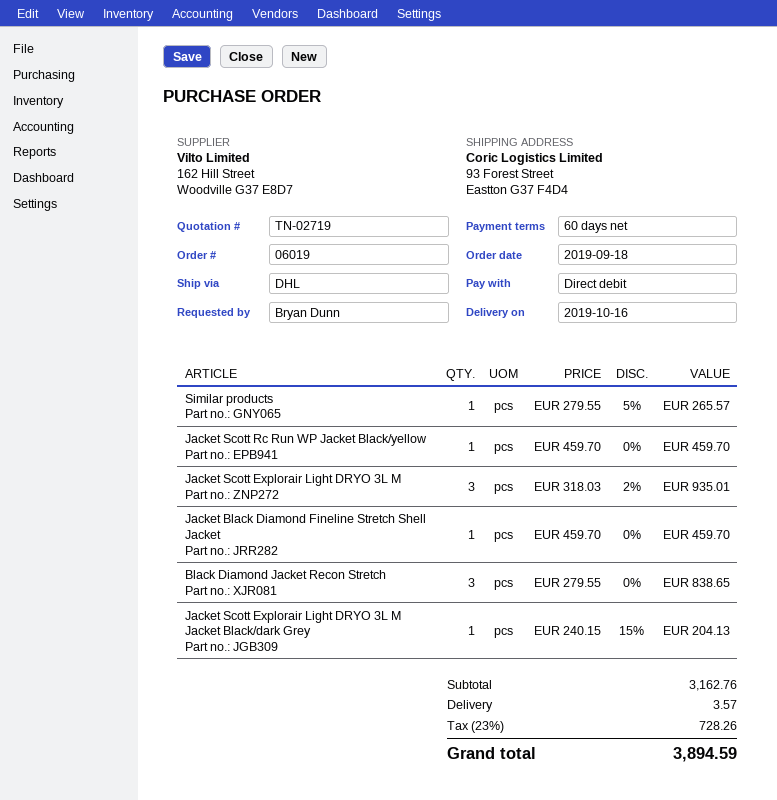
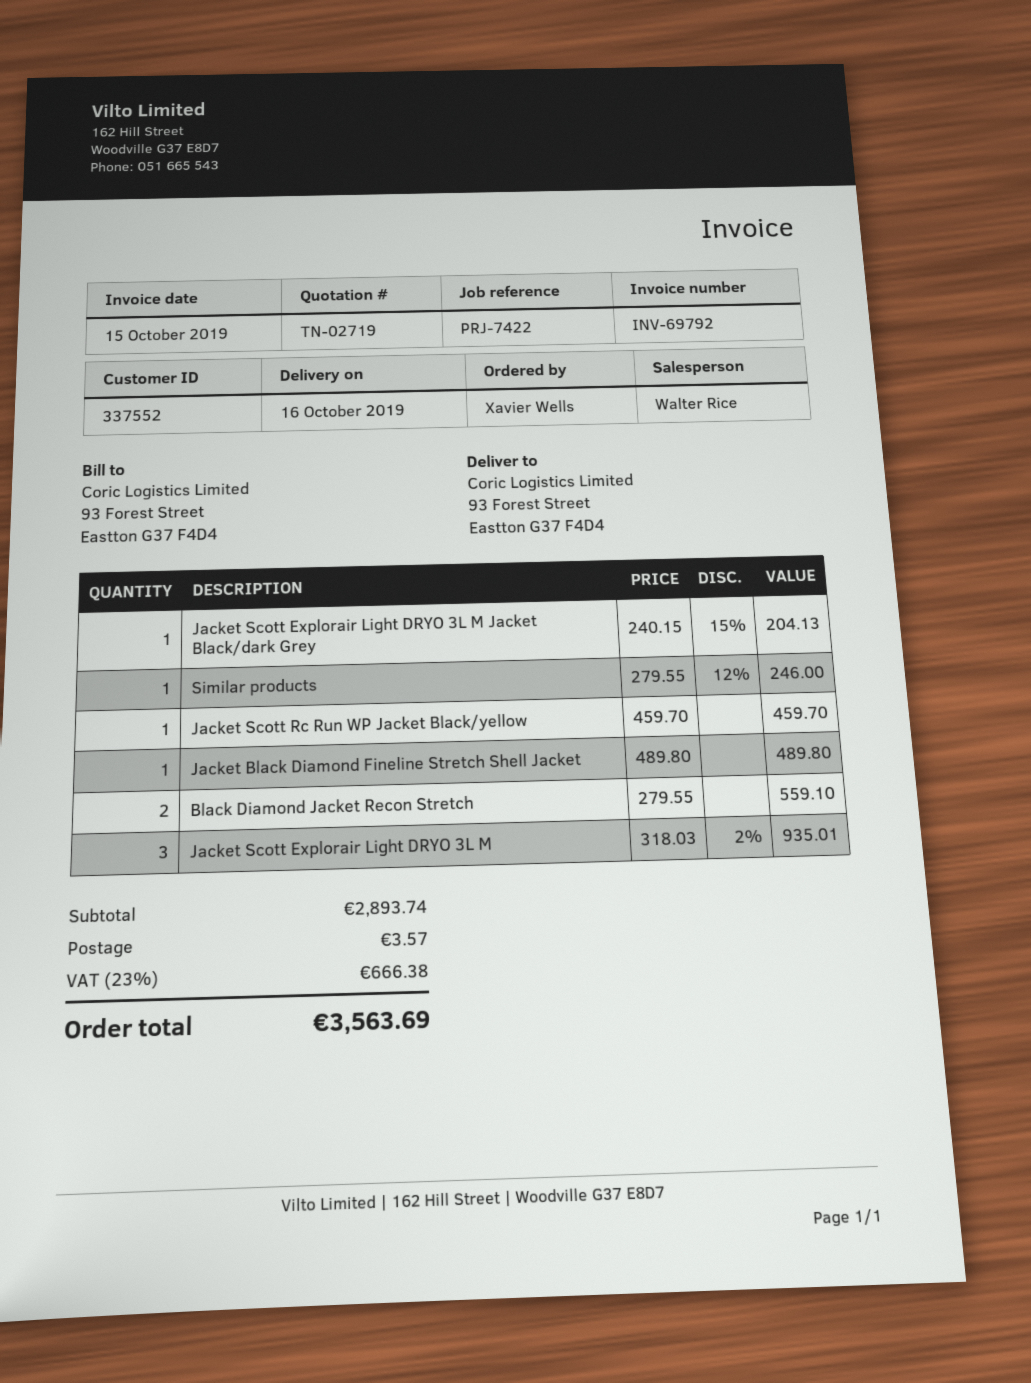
ordered by: Bryan Dunn -> Xavier Wells
Similar products: 1 x 279.55 - 5% = 265.57 -> 1 x 279.55 - 12% = 246.00
Jacket Black Diamond Fineline Stretch Shell Jacket: 1 x 459.70 = 459.70 -> 1 x 489.80 = 489.80
Black Diamond Jacket Recon Stretch: 3 x 279.55 = 838.65 -> 2 x 279.55 = 559.10
subtotal: 3162.76 -> 2893.74
tax: 23% = 728.26 -> 23% = 666.38
total: 3894.59 -> 3563.69

